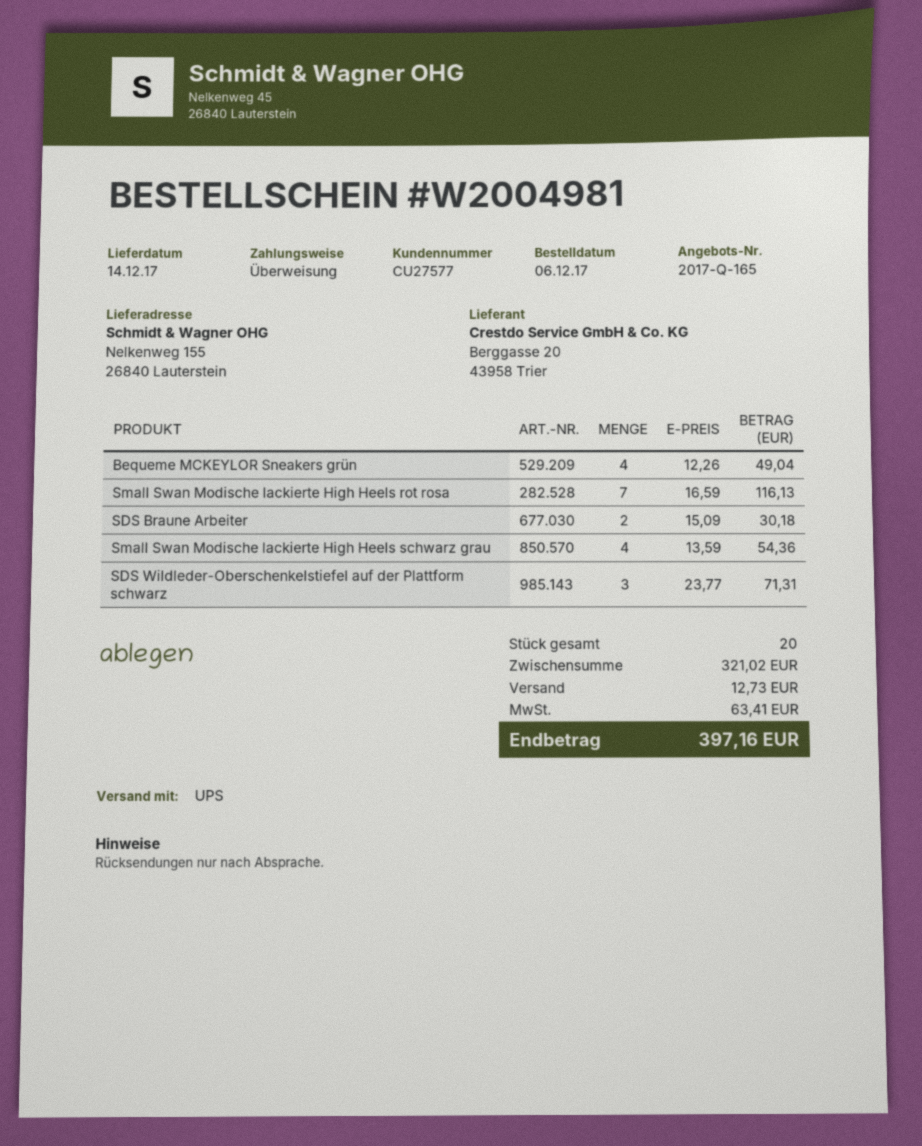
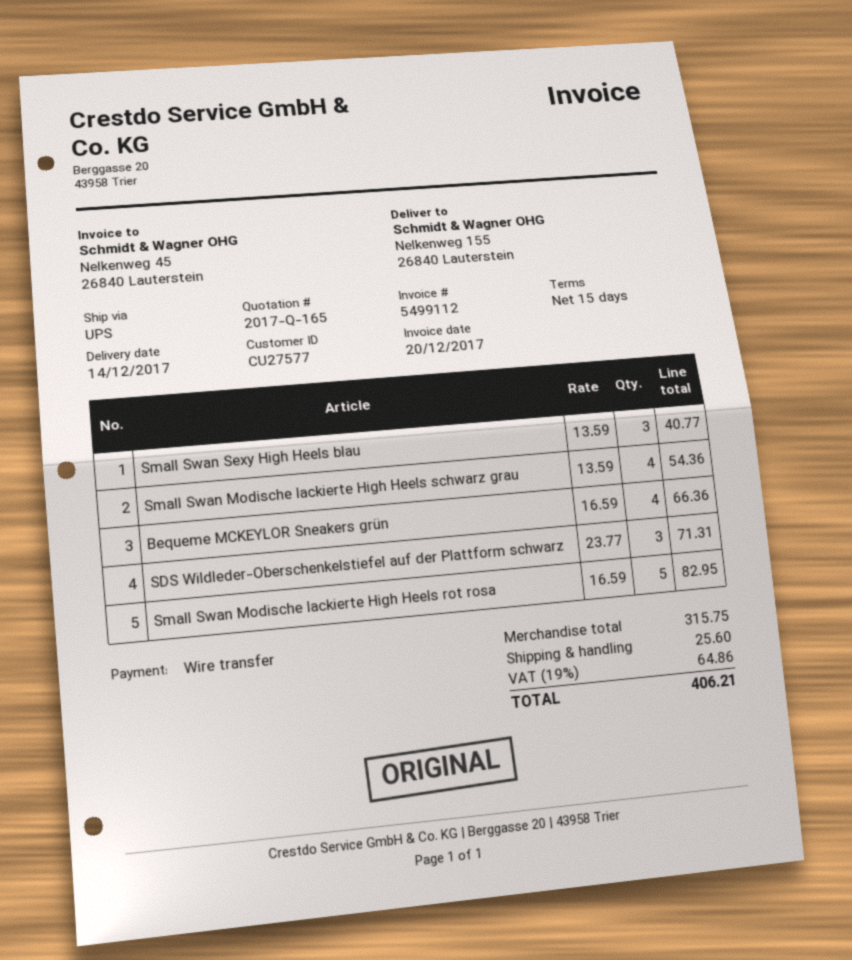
Bequeme MCKEYLOR Sneakers grün: 4 x 12.26 = 49.04 -> 4 x 16.59 = 66.36
Small Swan Modische lackierte High Heels rot rosa: 7 x 16.59 = 116.13 -> 5 x 16.59 = 82.95
SDS Braune Arbeiter: 2 x 15.09 = 30.18 -> none
Small Swan Sexy High Heels blau: none -> 3 x 13.59 = 40.77
subtotal: 321.02 -> 315.75
shipping: 12.73 -> 25.60
tax: 63.41 -> 64.86
total: 397.16 -> 406.21

